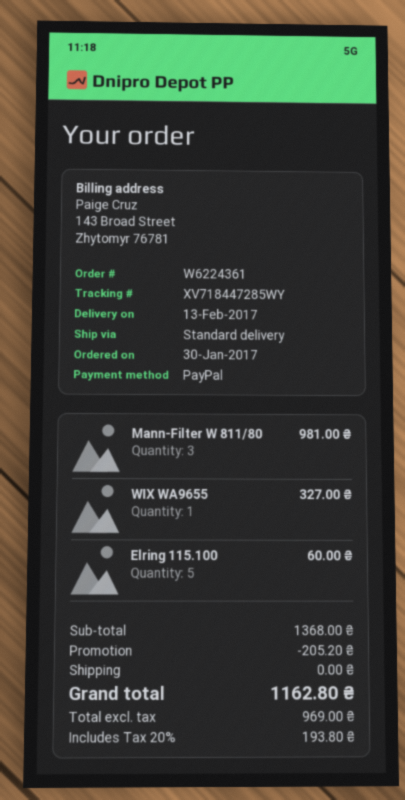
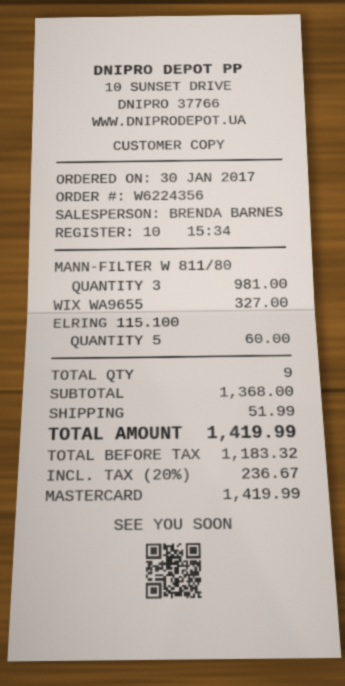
order number: W6224361 -> W6224356
payment method: PayPal -> Mastercard
discount: 205.20 -> none
shipping: 0.00 -> 51.99
net: 969.00 -> 1183.32
tax: 20% = 193.80 -> 20% = 236.67
total: 1162.80 -> 1419.99

